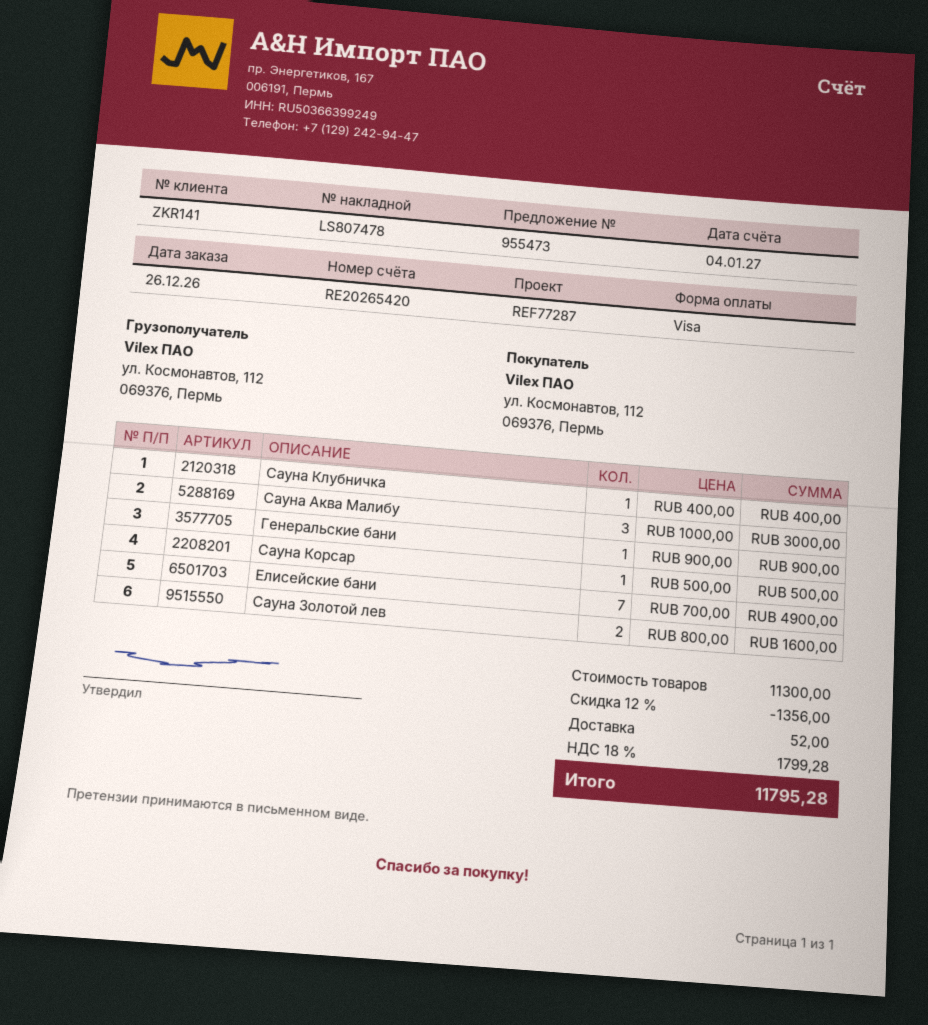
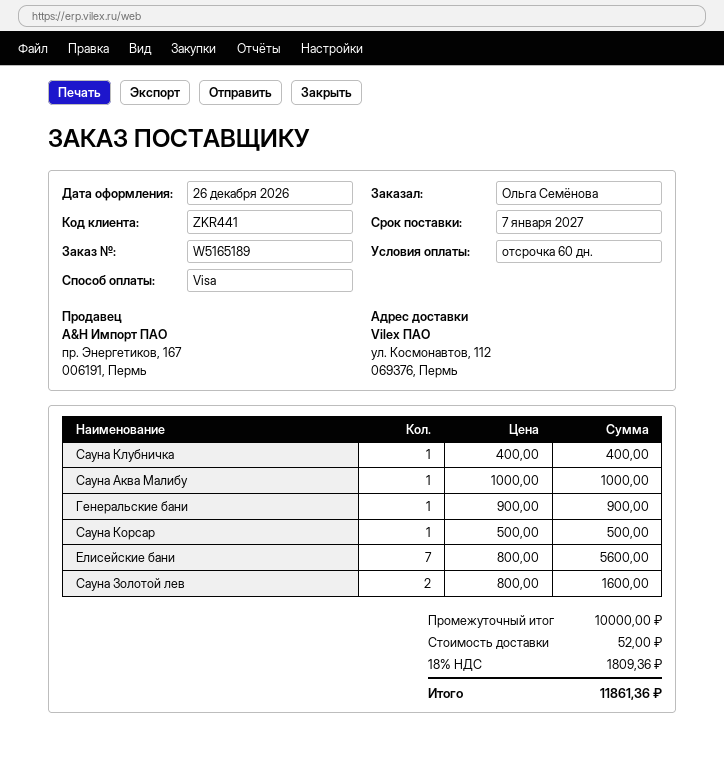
customer number: ZKR141 -> ZKR441
Сауна Аква Малибу: 3 x 1000.00 = 3000.00 -> 1 x 1000.00 = 1000.00
Елисейские бани: 7 x 700.00 = 4900.00 -> 7 x 800.00 = 5600.00
subtotal: 11300.00 -> 10000.00
discount: 12% = 1356.00 -> none
tax: 18% = 1799.28 -> 18% = 1809.36
total: 11795.28 -> 11861.36

